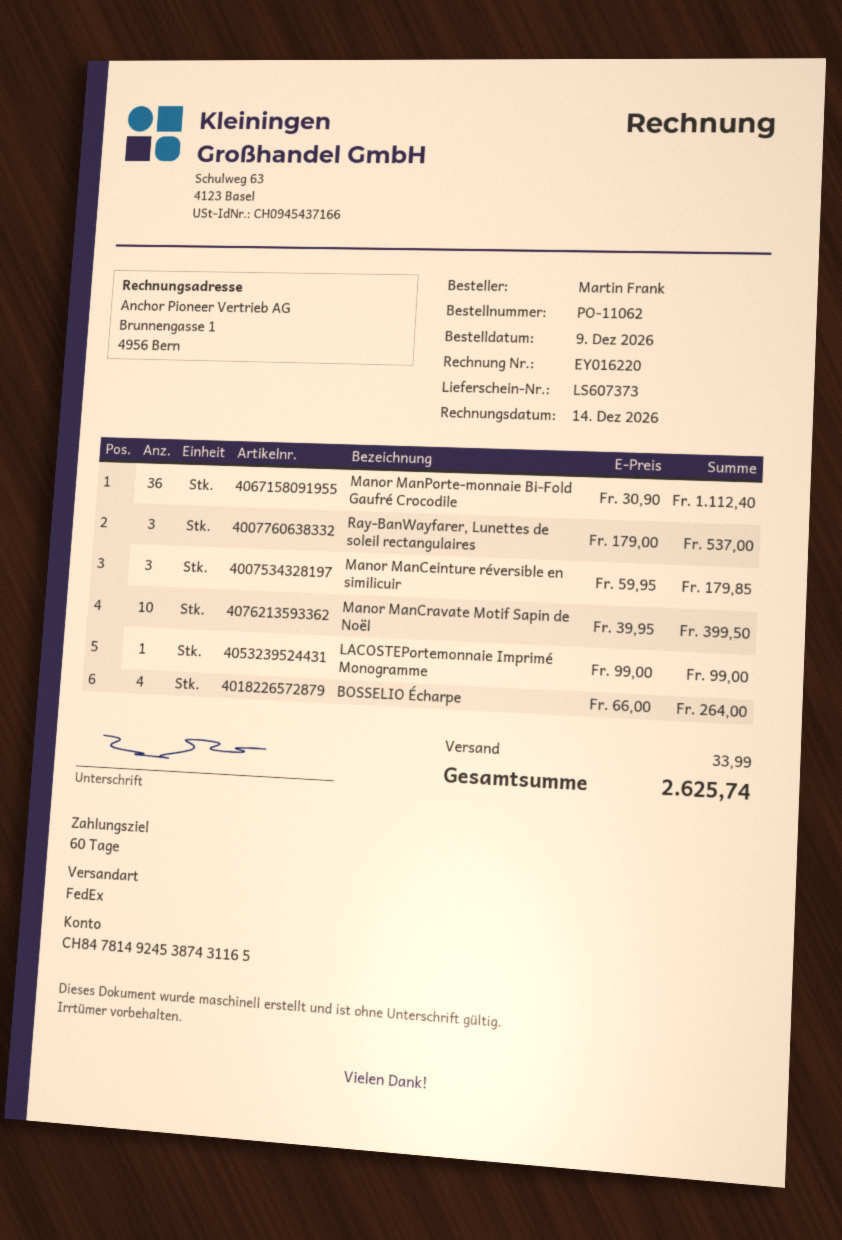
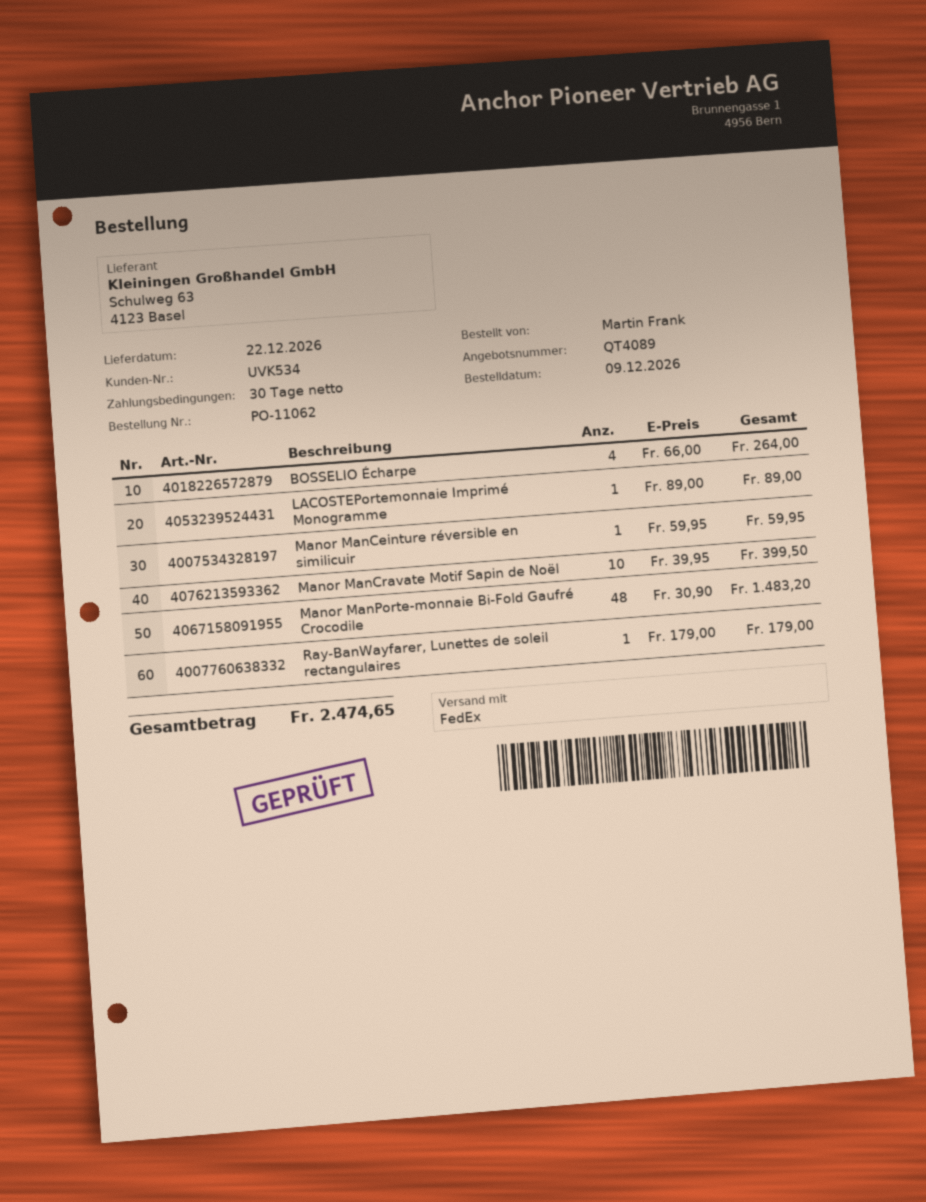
payment terms: 60 days -> 30 days
Manor ManPorte-monnaie Bi-Fold Gaufré Crocodile: 36 x 30.90 = 1112.40 -> 48 x 30.90 = 1483.20
Ray-BanWayfarer, Lunettes de soleil rectangulaires: 3 x 179.00 = 537.00 -> 1 x 179.00 = 179.00
Manor ManCeinture réversible en similicuir: 3 x 59.95 = 179.85 -> 1 x 59.95 = 59.95
LACOSTEPortemonnaie Imprimé Monogramme: 1 x 99.00 = 99.00 -> 1 x 89.00 = 89.00
shipping: 33.99 -> none
total: 2625.74 -> 2474.65

